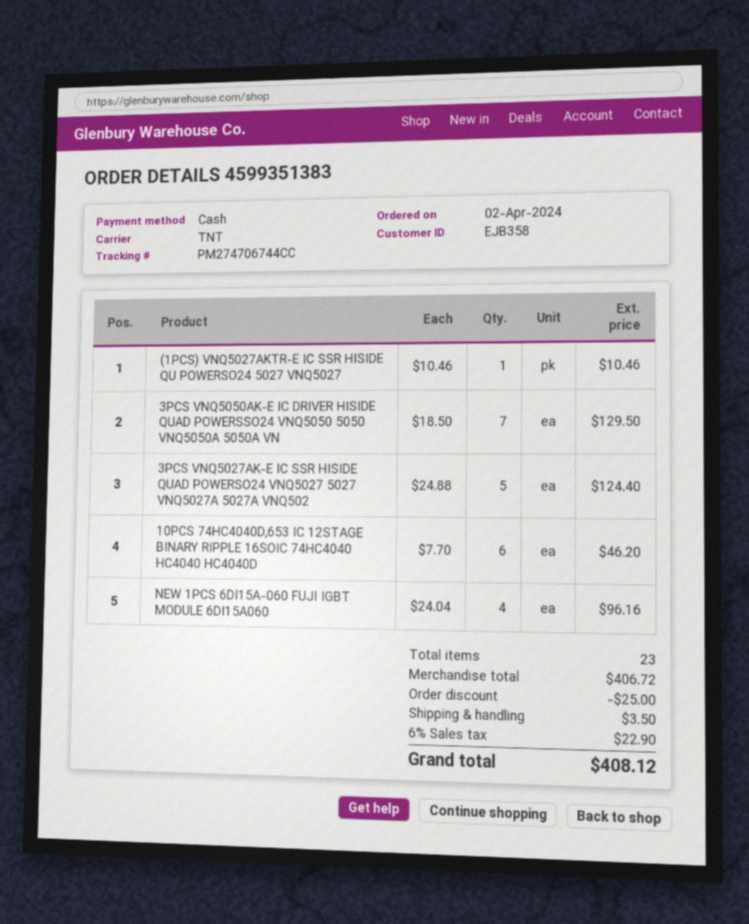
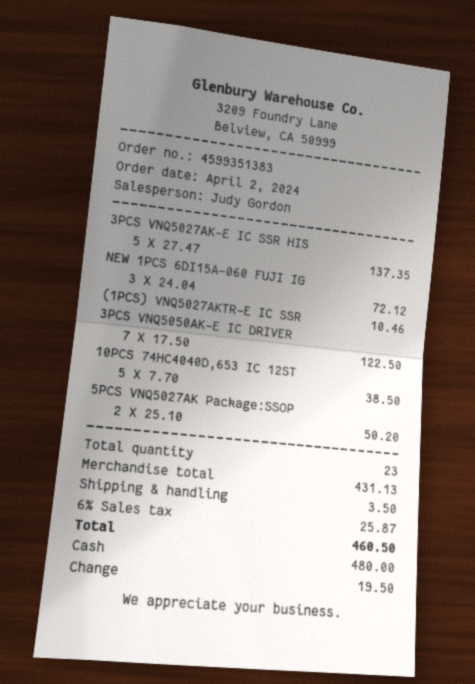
3PCS VNQ5050AK-E IC DRIVER HISIDE QUAD POWERSSO24 VNQ5050 5050 VNQ5050A 5050A VN: 7 x 18.50 = 129.50 -> 7 x 17.50 = 122.50
3PCS VNQ5027AK-E IC SSR HISIDE QUAD POWERSO24 VNQ5027 5027 VNQ5027A 5027A VNQ502: 5 x 24.88 = 124.40 -> 5 x 27.47 = 137.35
10PCS 74HC4040D,653 IC 12STAGE BINARY RIPPLE 16SOIC 74HC4040 HC4040 HC4040D: 6 x 7.70 = 46.20 -> 5 x 7.70 = 38.50
NEW 1PCS 6DI15A-060 FUJI IGBT MODULE 6DI15A060: 4 x 24.04 = 96.16 -> 3 x 24.04 = 72.12
5PCS VNQ5027AK Package:SSOP: none -> 2 x 25.10 = 50.20
subtotal: 406.72 -> 431.13
discount: 25.00 -> none
tax: 6% = 22.90 -> 6% = 25.87
total: 408.12 -> 460.50

